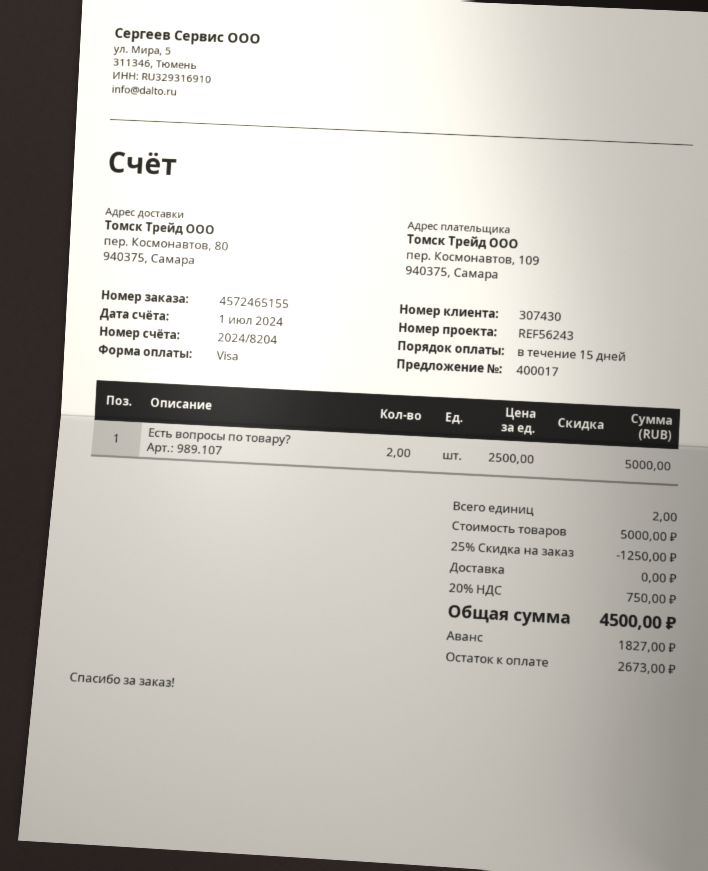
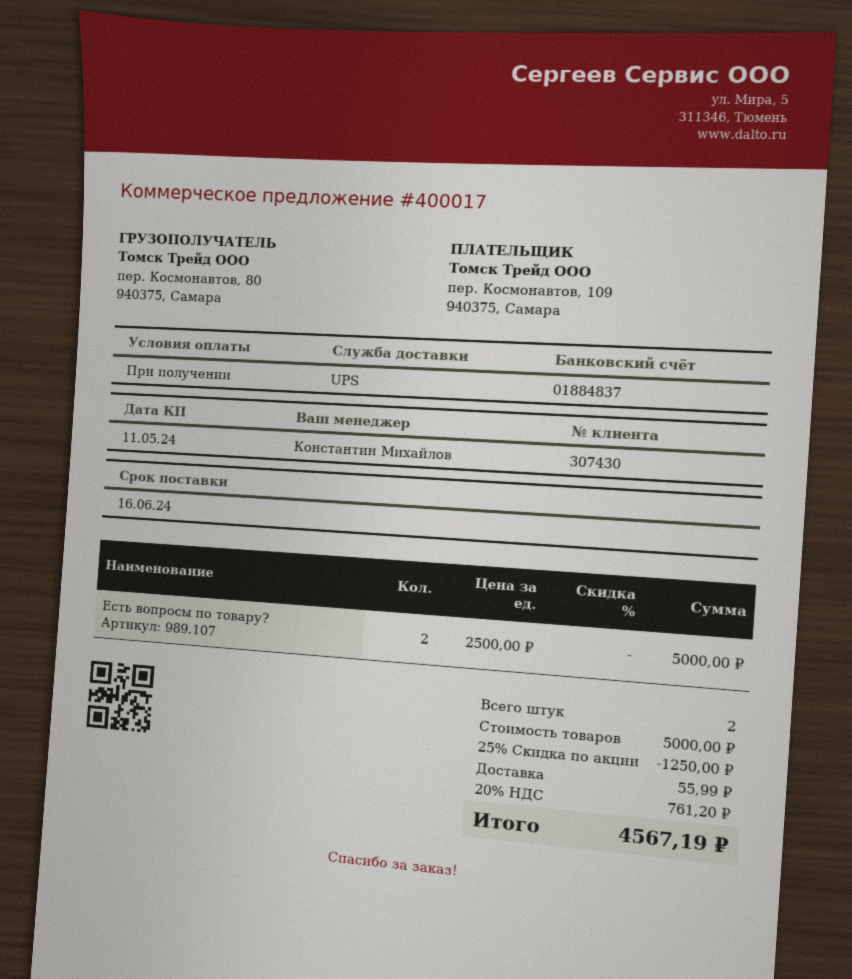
payment terms: 15 days -> on receipt
shipping: 0.00 -> 55.99
tax: 20% = 750.00 -> 20% = 761.20
total: 4500.00 -> 4567.19

